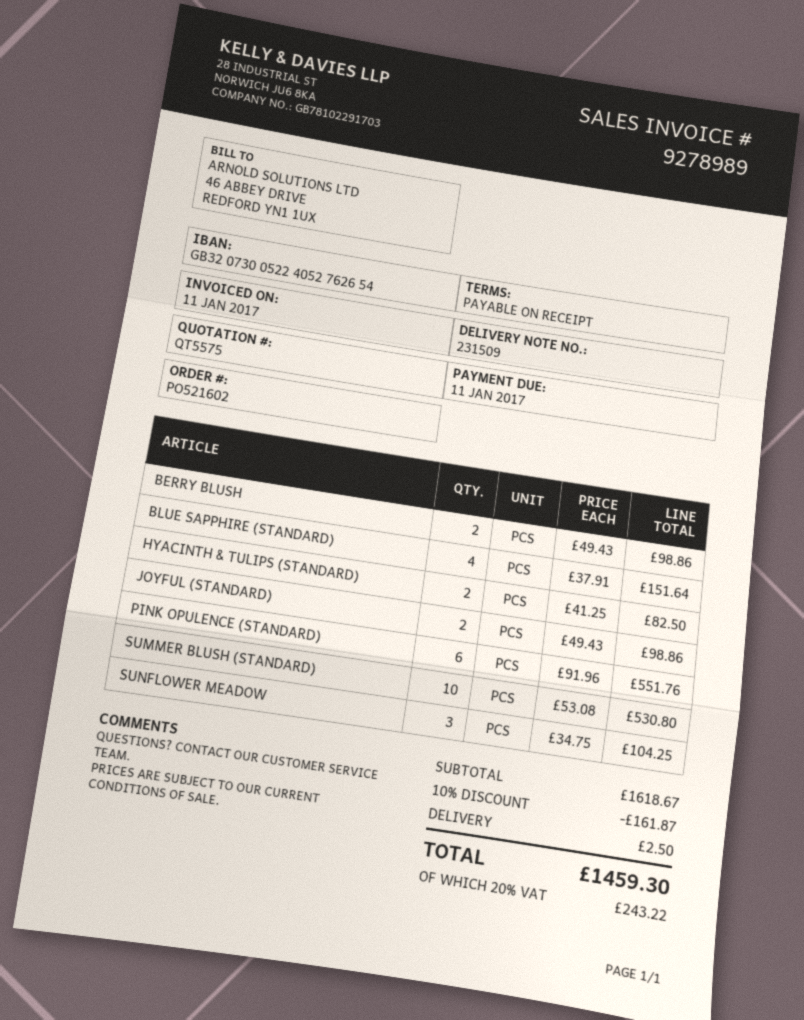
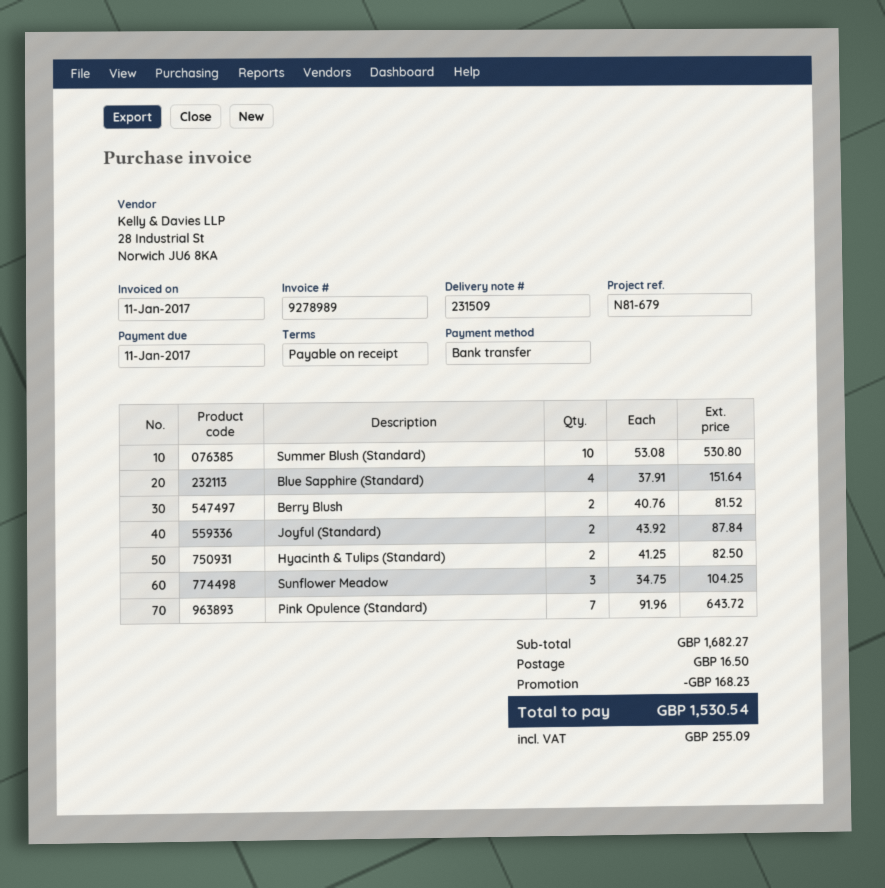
BERRY BLUSH: 2 x 49.43 = 98.86 -> 2 x 40.76 = 81.52
JOYFUL (STANDARD): 2 x 49.43 = 98.86 -> 2 x 43.92 = 87.84
PINK OPULENCE (STANDARD): 6 x 91.96 = 551.76 -> 7 x 91.96 = 643.72
subtotal: 1618.67 -> 1682.27
discount: 161.87 -> 168.23
shipping: 2.50 -> 16.50
tax: 243.22 -> 255.09
total: 1459.30 -> 1530.54

